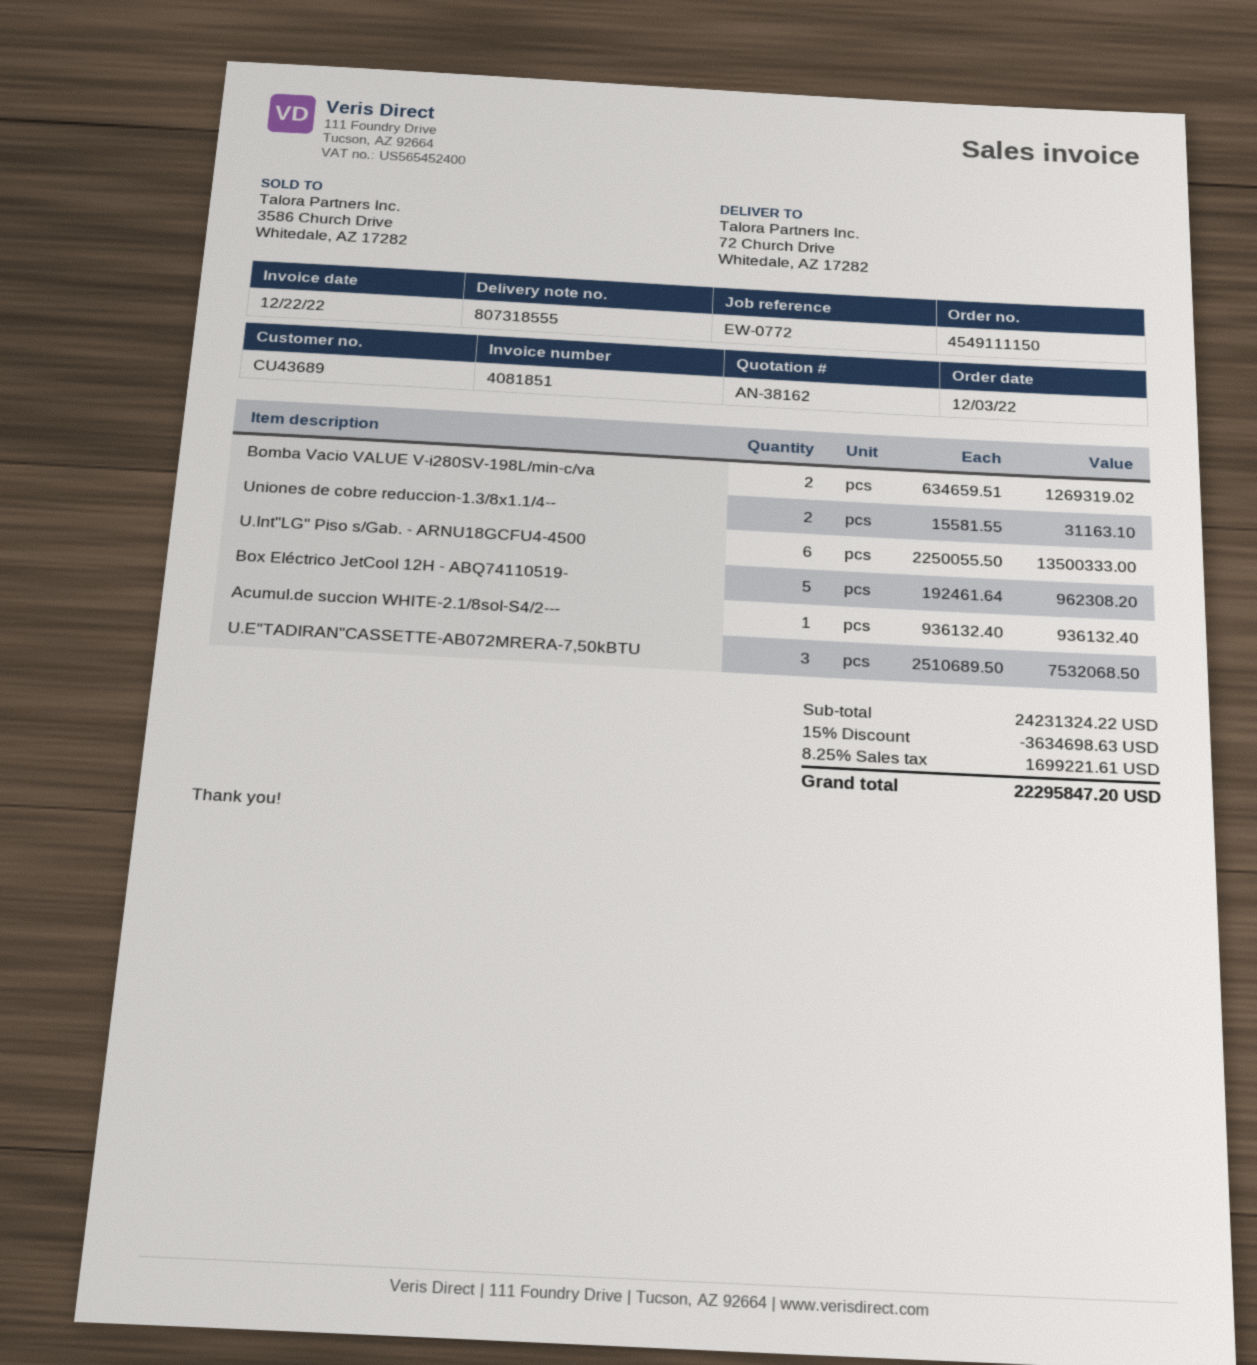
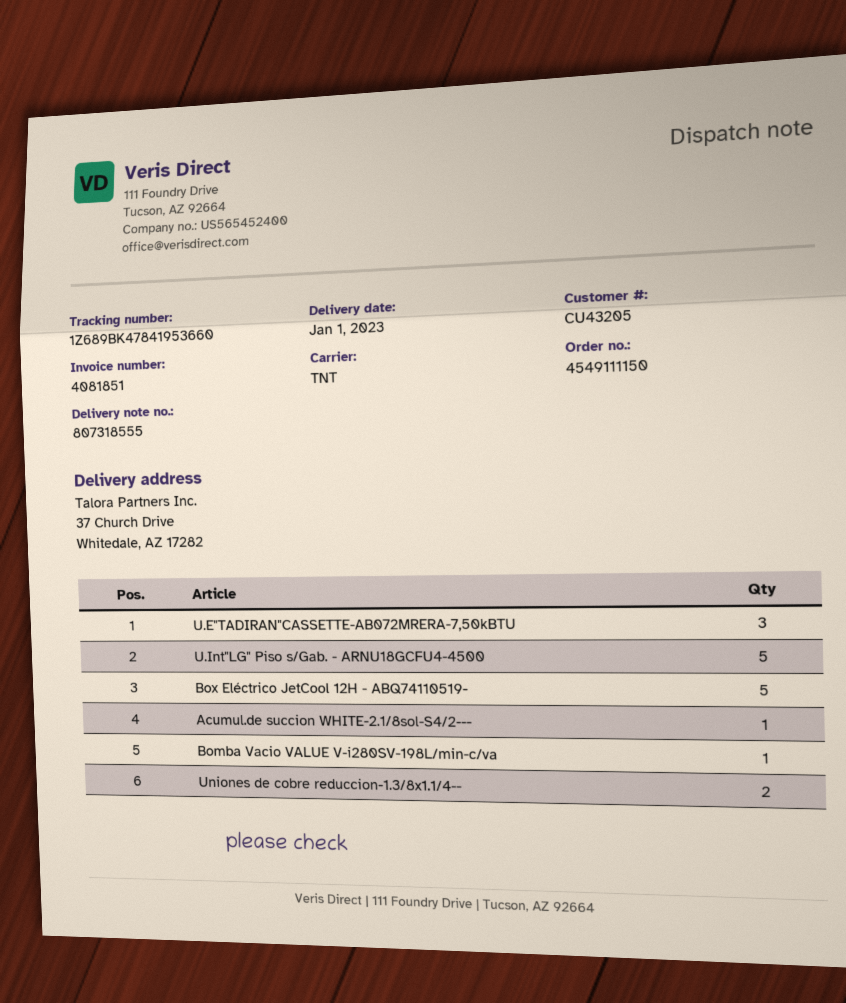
customer number: CU43689 -> CU43205
ship to: 72 Church Drive, Whitedale, AZ 17282 -> 37 Church Drive, Whitedale, AZ 17282
Bomba Vacio VALUE V-i280SV-198L/min-c/va: 2 -> 1
U.Int"LG" Piso s/Gab. - ARNU18GCFU4-4500: 6 -> 5

